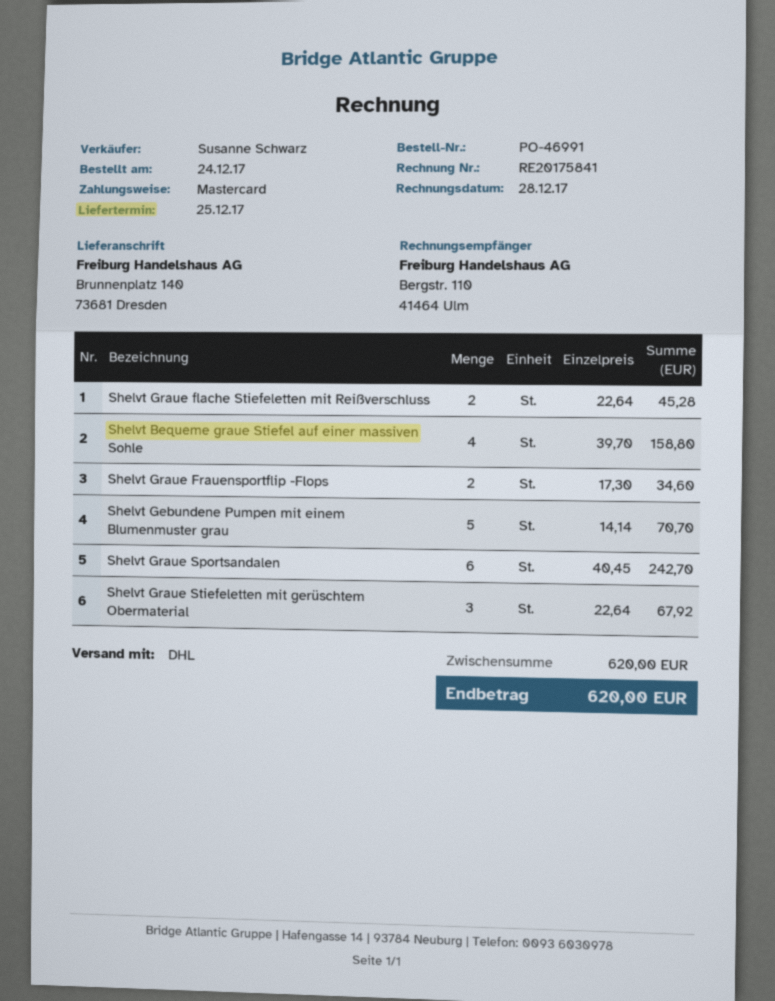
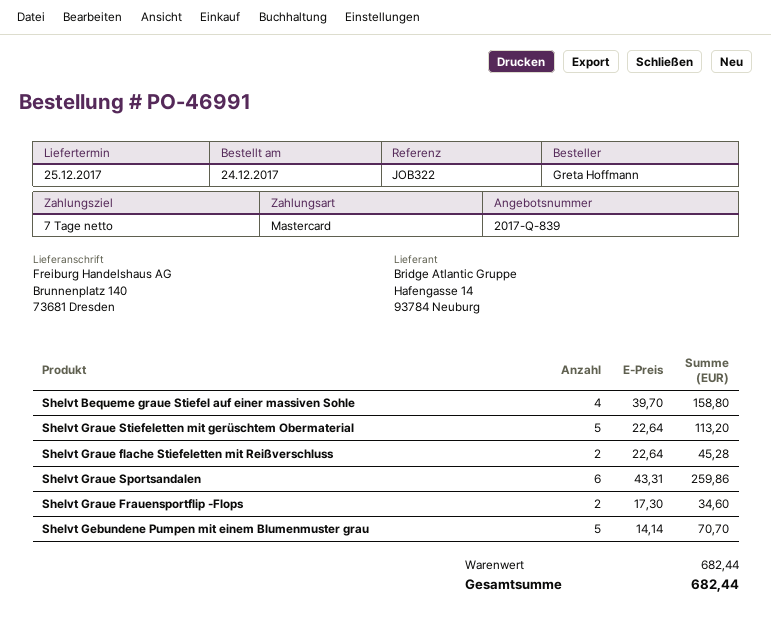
Shelvt Graue Sportsandalen: 6 x 40.45 = 242.70 -> 6 x 43.31 = 259.86
Shelvt Graue Stiefeletten mit gerüschtem Obermaterial: 3 x 22.64 = 67.92 -> 5 x 22.64 = 113.20
subtotal: 620.00 -> 682.44
total: 620.00 -> 682.44

